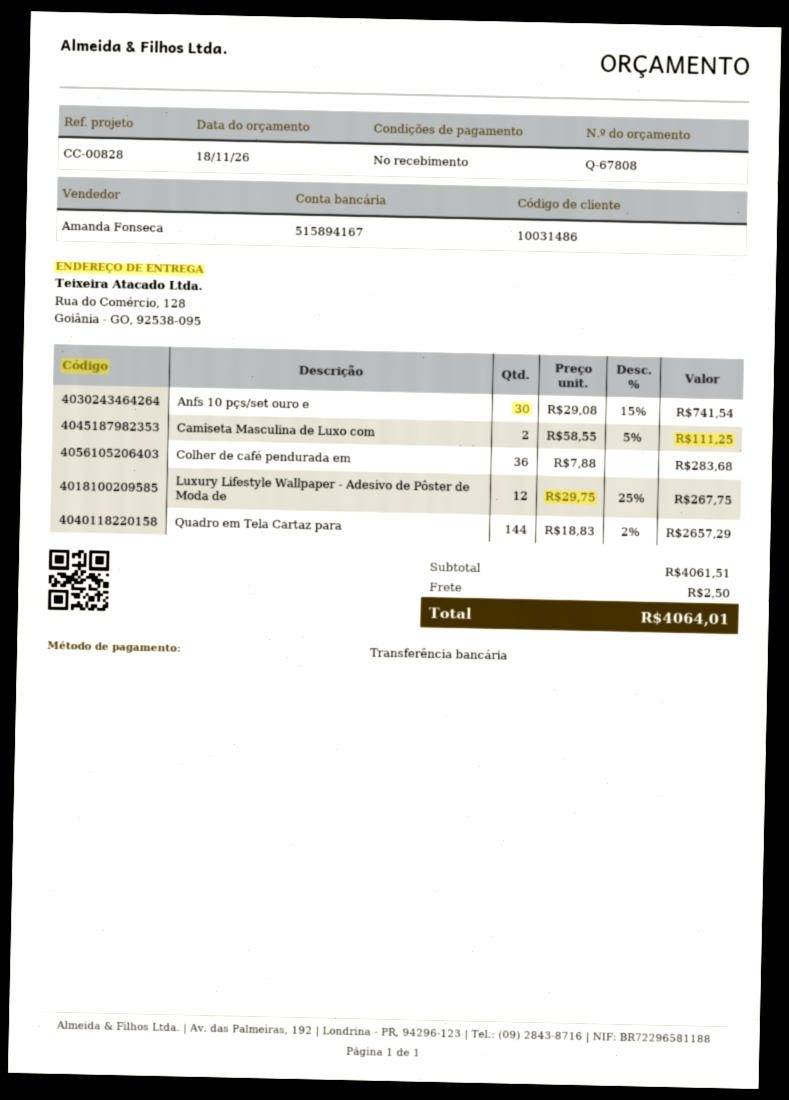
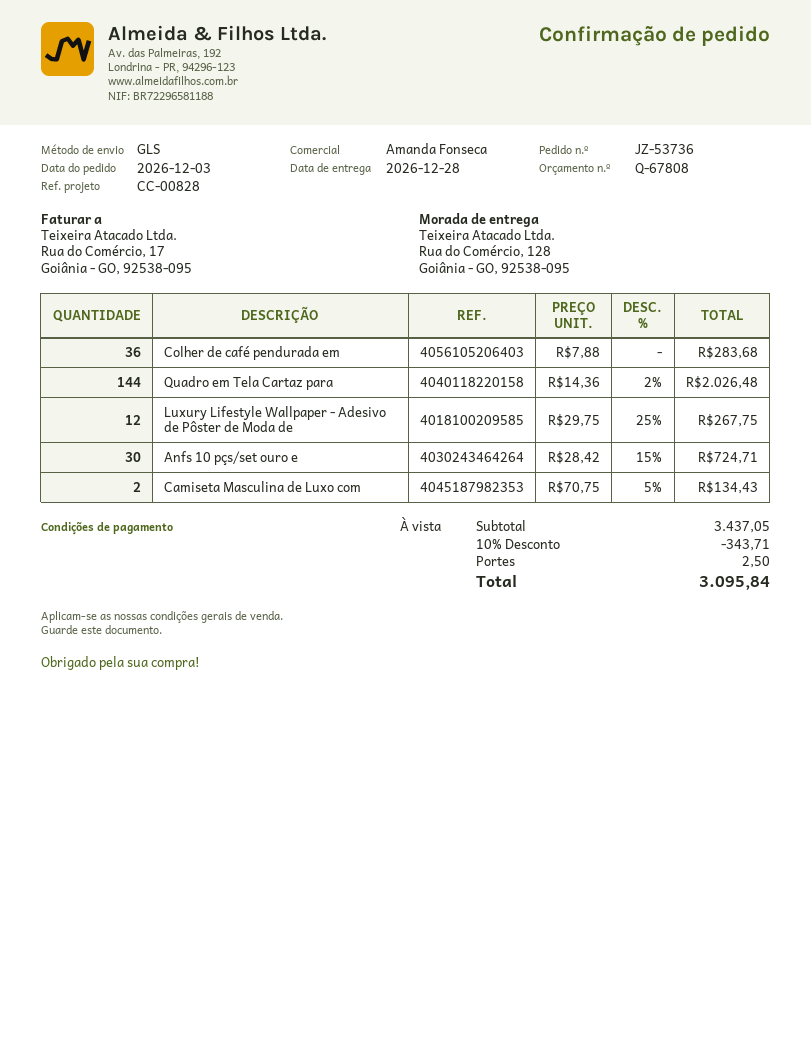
Anfs 10 pçs/set ouro e: 30 x 29.08 - 15% = 741.54 -> 30 x 28.42 - 15% = 724.71
Camiseta Masculina de Luxo com: 2 x 58.55 - 5% = 111.25 -> 2 x 70.75 - 5% = 134.43
Quadro em Tela Cartaz para: 144 x 18.83 - 2% = 2657.29 -> 144 x 14.36 - 2% = 2026.48
subtotal: 4061.51 -> 3437.05
discount: none -> 10% = 343.71
total: 4064.01 -> 3095.84

